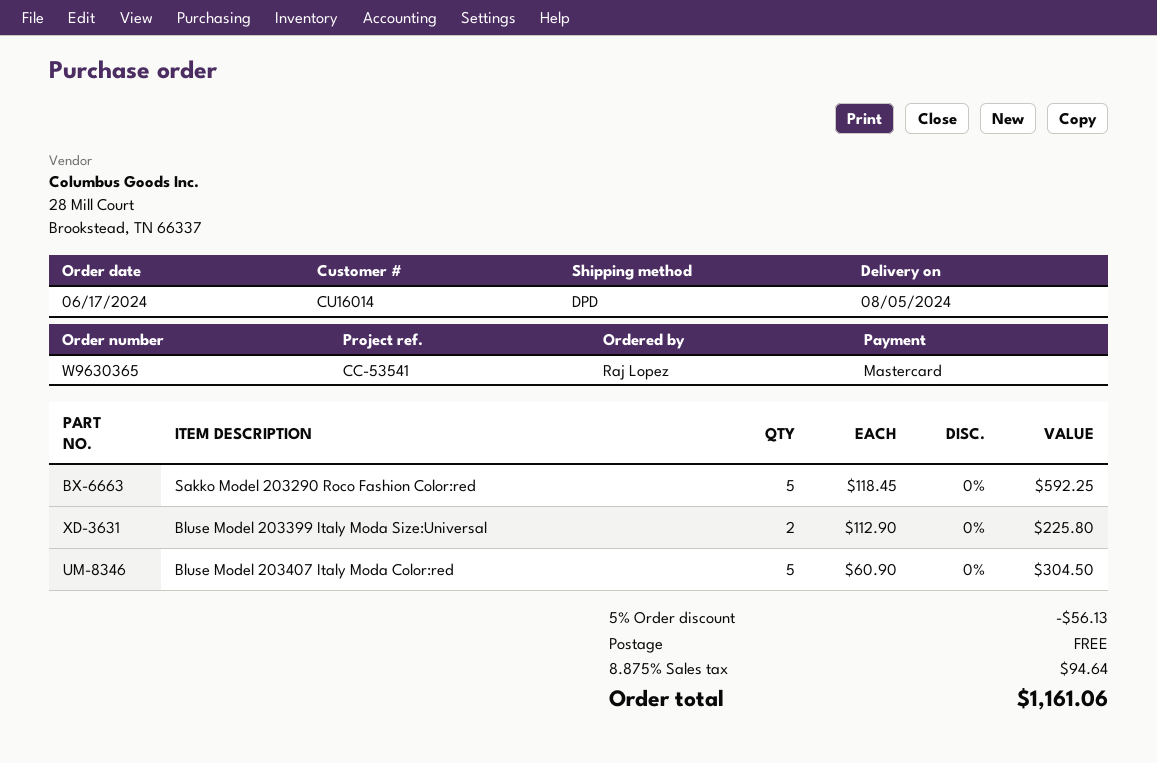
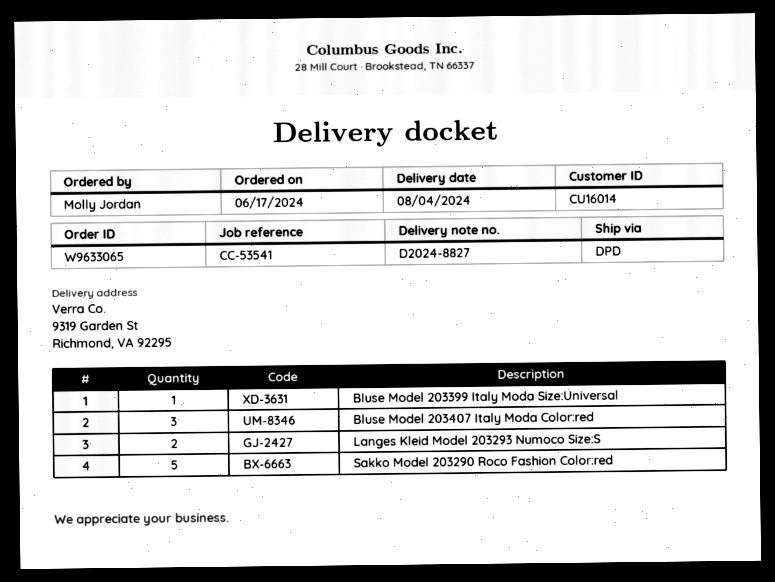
order number: W9630365 -> W9633065
delivery date: 2024-08-05 -> 2024-08-04
ordered by: Raj Lopez -> Molly Jordan
Bluse Model 203399 Italy Moda Size:Universal: 2 -> 1
Bluse Model 203407 Italy Moda Color:red: 5 -> 3
Langes Kleid Model 203293 Numoco Size:S: none -> 2

